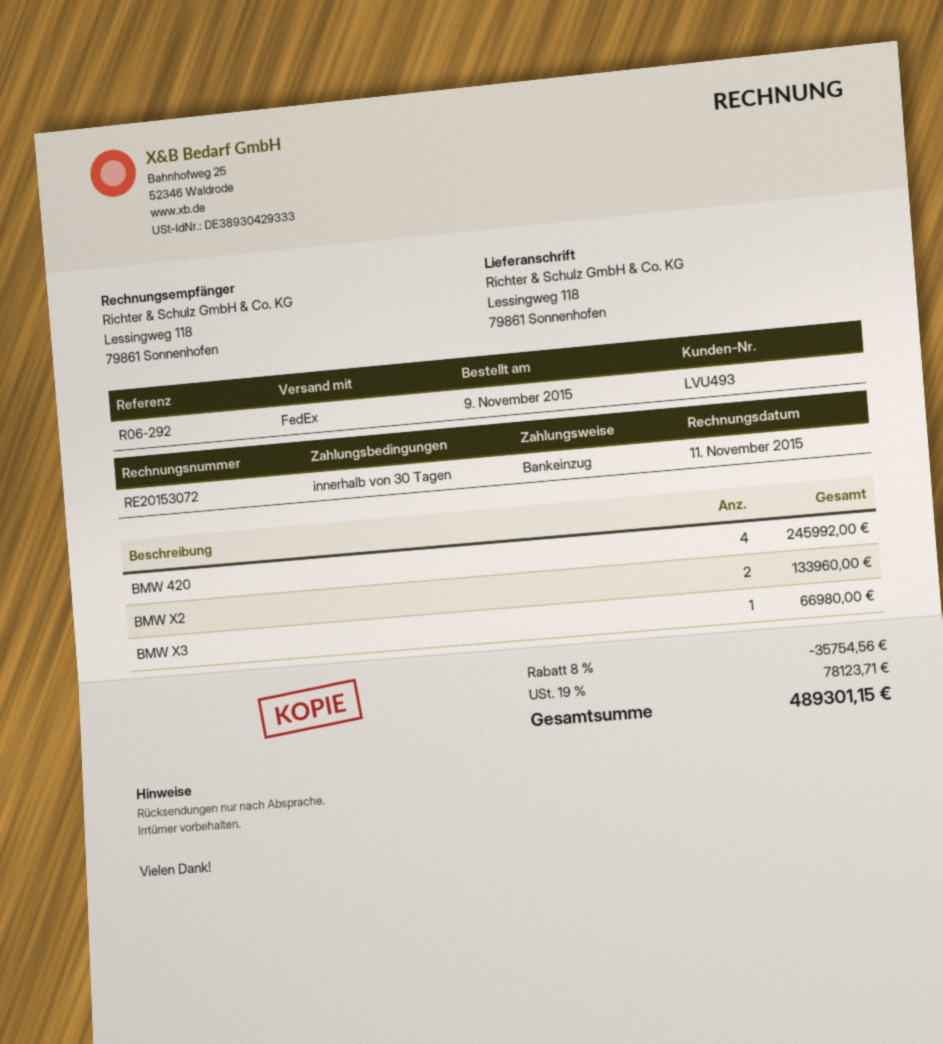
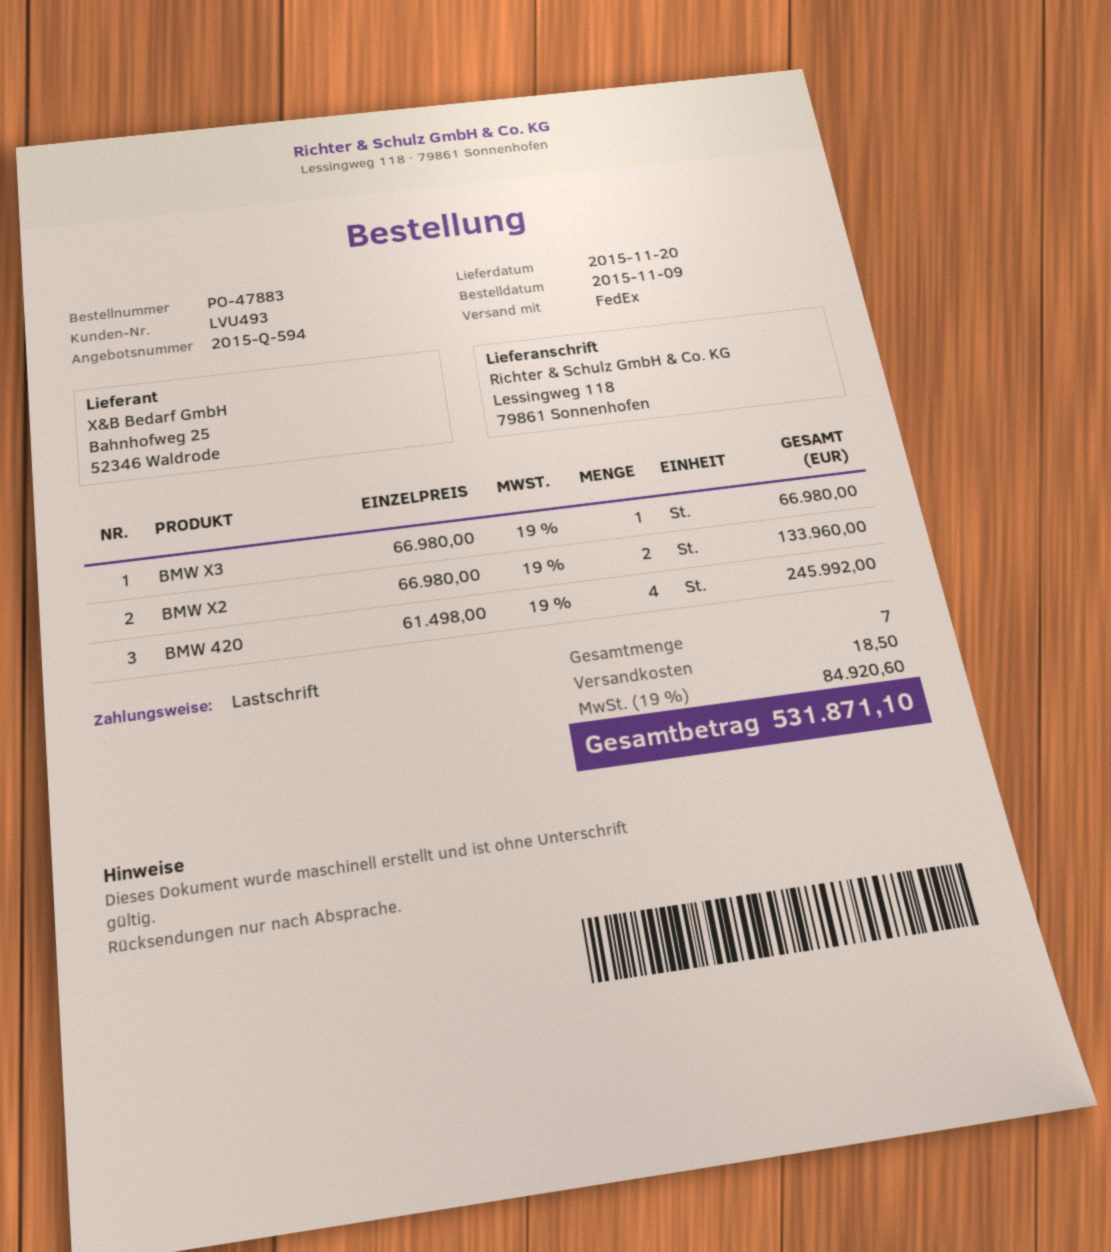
discount: 8% = 35754.56 -> none
shipping: none -> 18.50
tax: 19% = 78123.71 -> 19% = 84920.60
total: 489301.15 -> 531871.10

